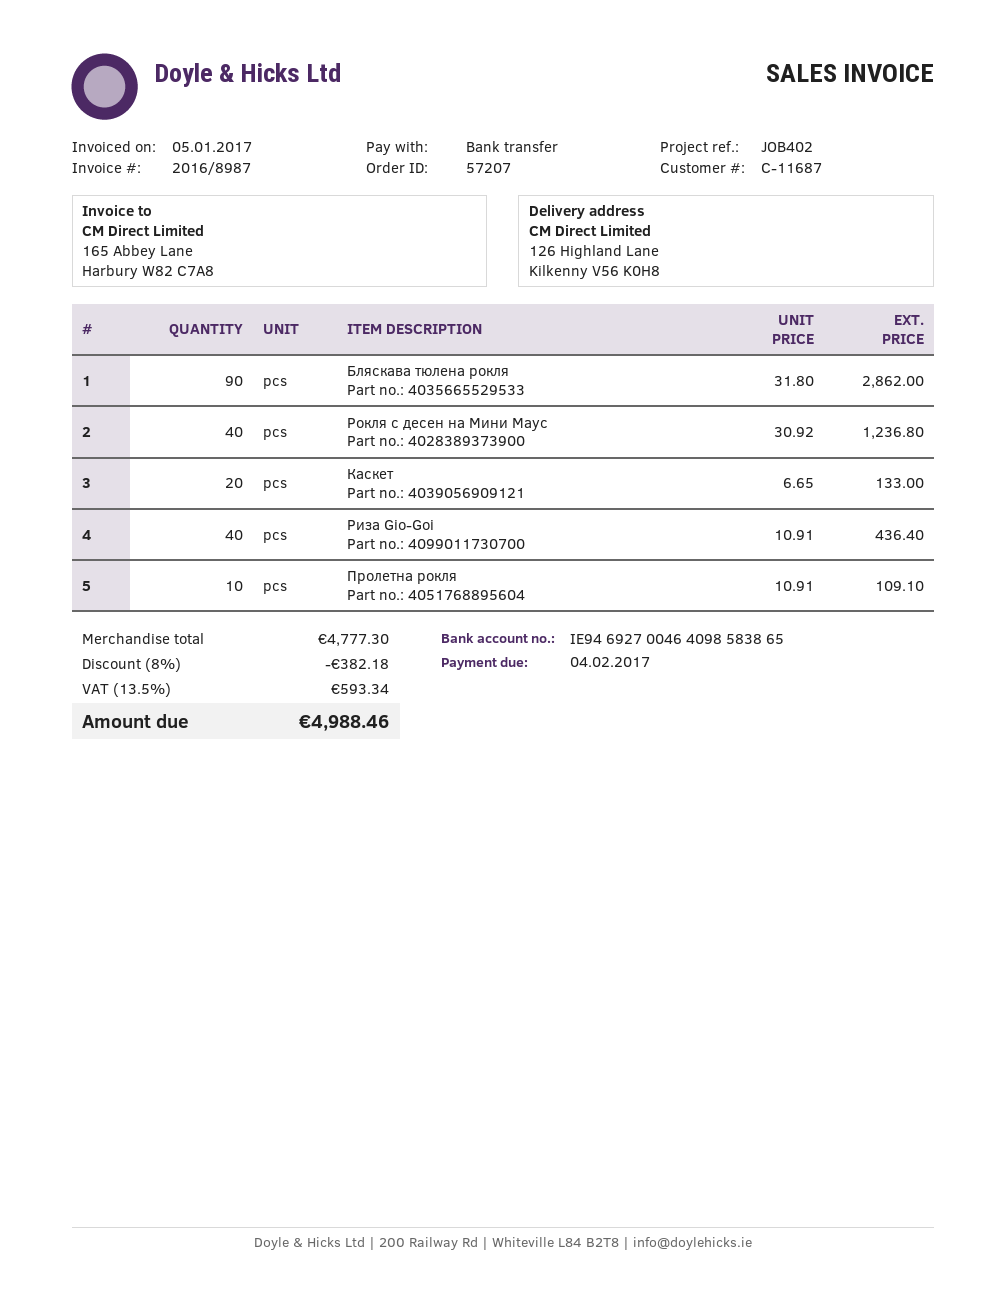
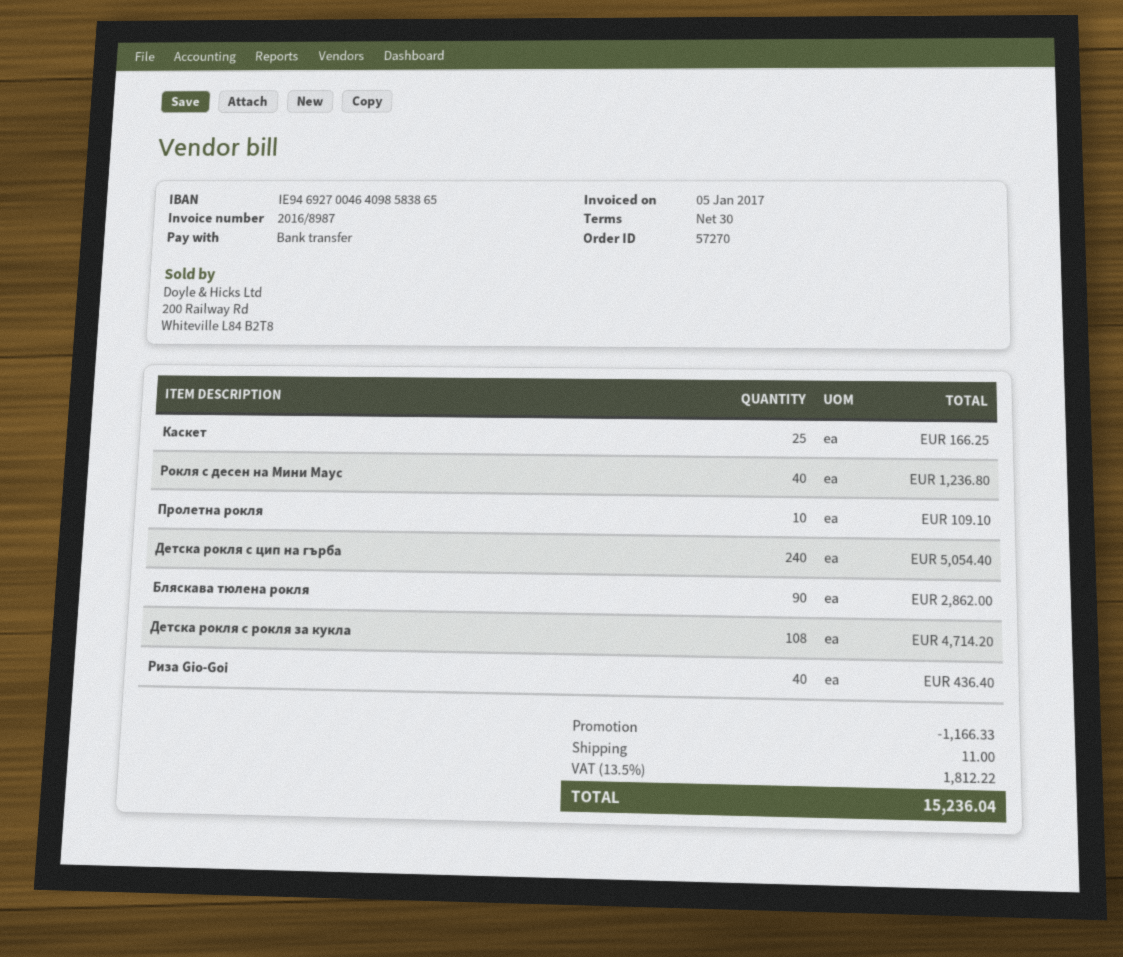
order number: 57207 -> 57270
Каскет: 20 for 133.00 -> 25 for 166.25
Детска рокля с цип на гърба: none -> 240 for 5054.40
Детска рокля с рокля за кукла: none -> 108 for 4714.20
discount: 382.18 -> 1166.33
shipping: none -> 11.00
tax: 13.5% = 593.34 -> 13.5% = 1812.22
total: 4988.46 -> 15236.04

